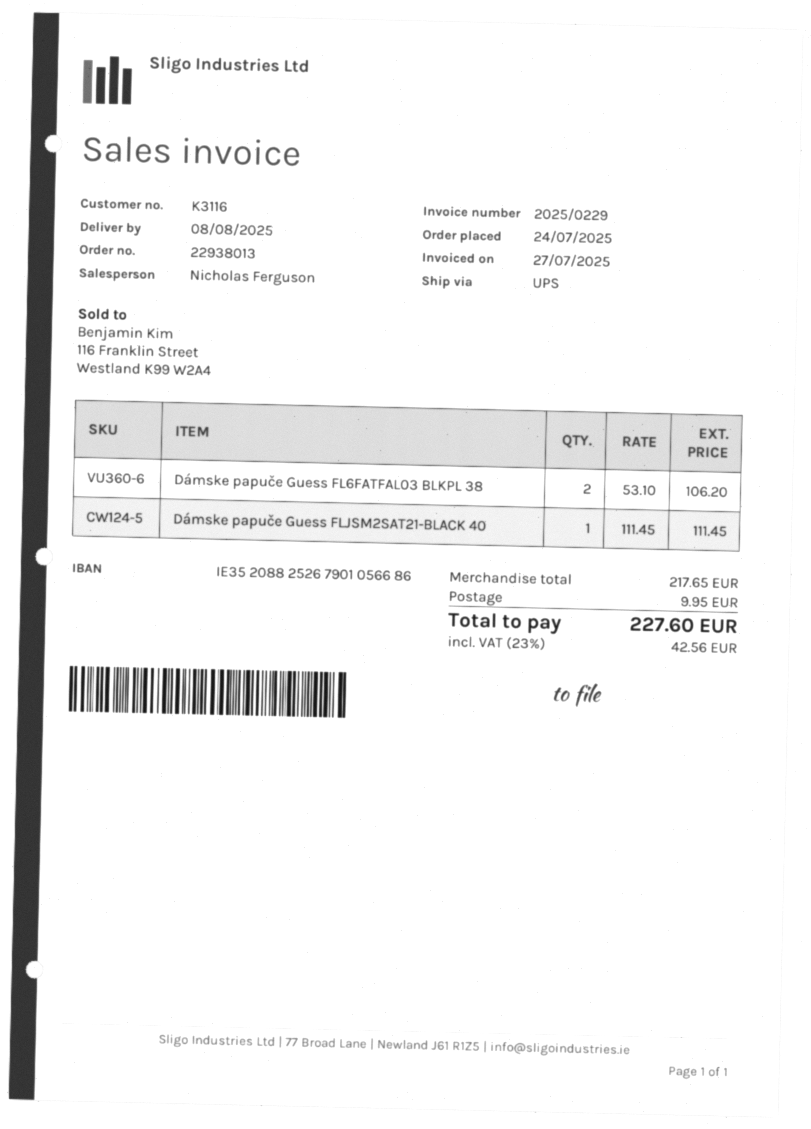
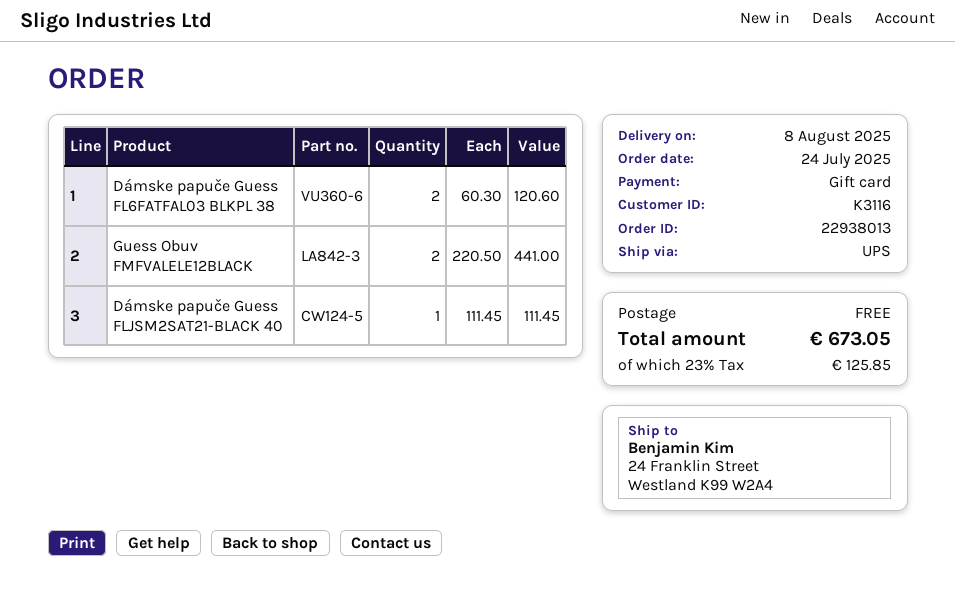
Dámske papuče Guess FL6FATFAL03 BLKPL 38: 2 x 53.10 = 106.20 -> 2 x 60.30 = 120.60
Guess Obuv FMFVALELE12BLACK: none -> 2 x 220.50 = 441.00
shipping: 9.95 -> 0.00
tax: 23% = 42.56 -> 23% = 125.85
total: 227.60 -> 673.05

